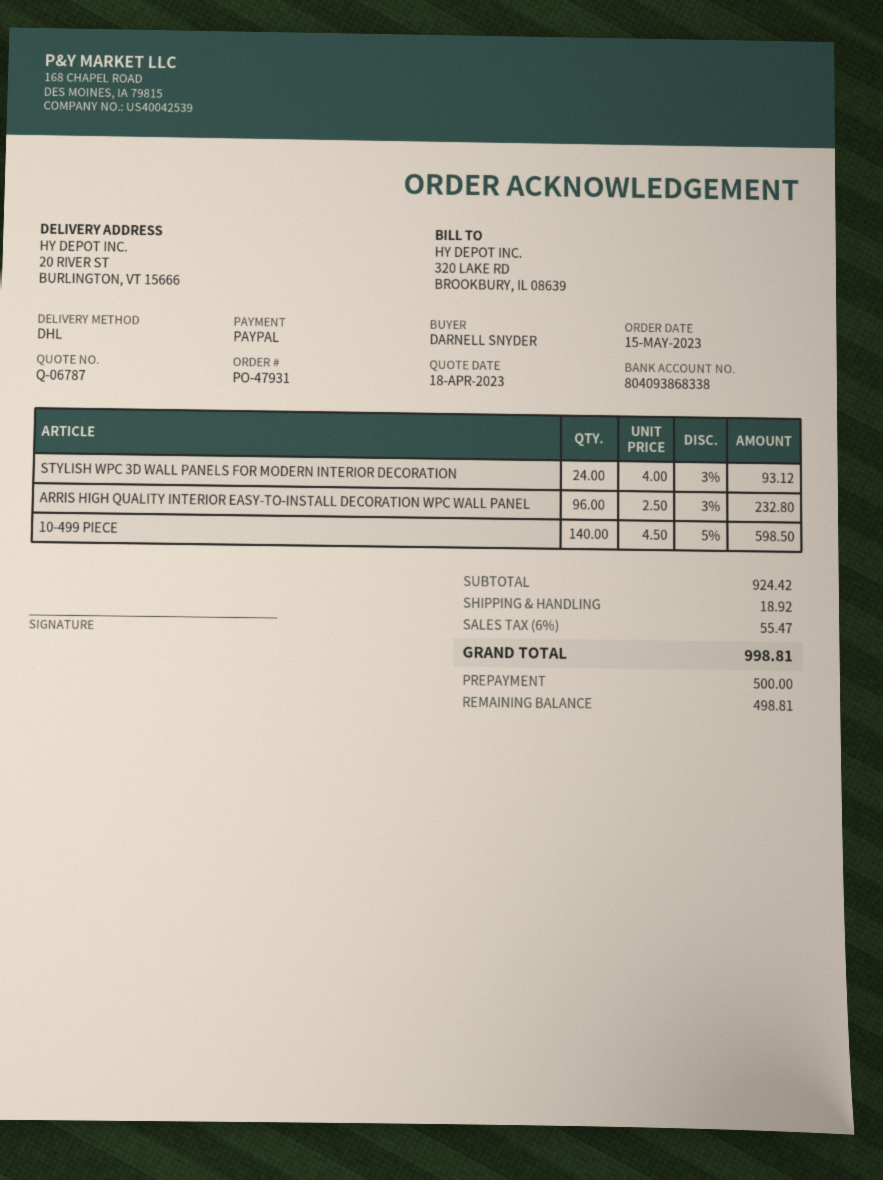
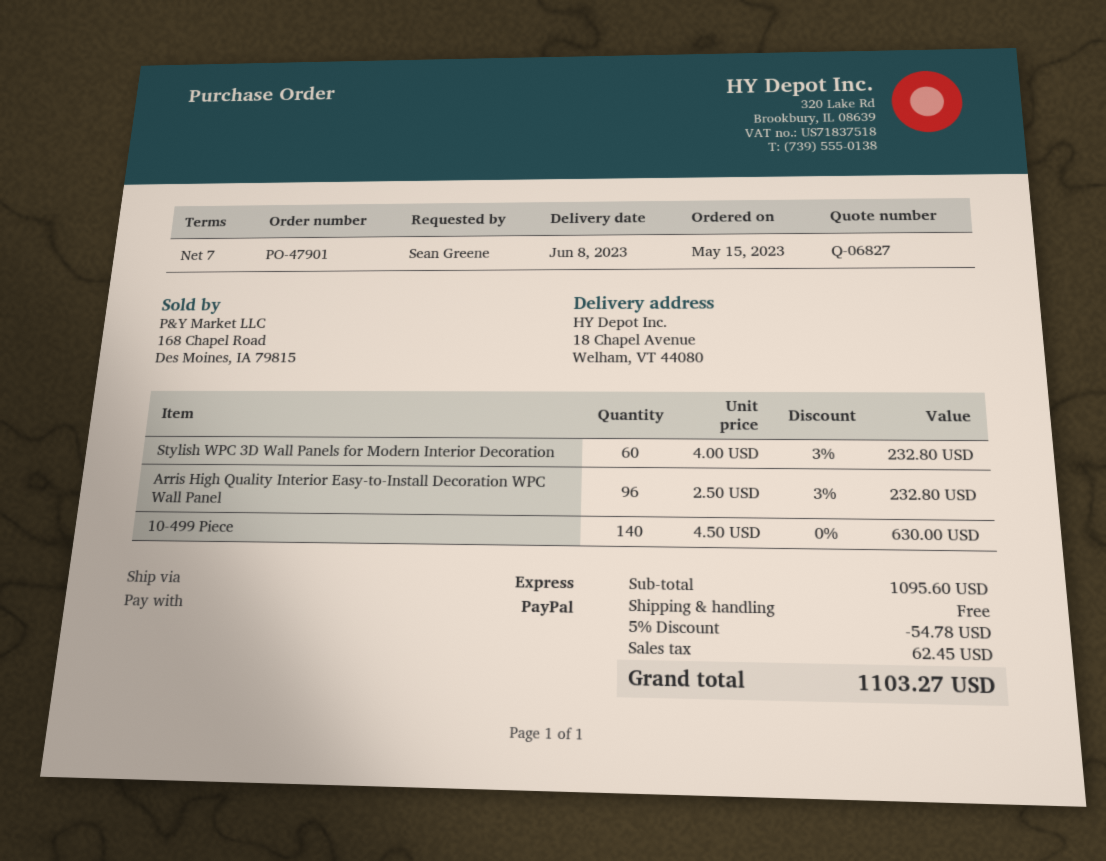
quote number: Q-06787 -> Q-06827
order number: PO-47931 -> PO-47901
ordered by: DARNELL SNYDER -> Sean Greene
shipping method: DHL -> express
ship to: 20 RIVER ST, BURLINGTON, VT 15666 -> 18 Chapel Avenue, Welham, VT 44080
STYLISH WPC 3D WALL PANELS FOR MODERN INTERIOR DECORATION: 24 x 4.00 - 3% = 93.12 -> 60 x 4.00 - 3% = 232.80
10-499 PIECE: 140 x 4.50 - 5% = 598.50 -> 140 x 4.50 = 630.00
subtotal: 924.42 -> 1095.60
discount: none -> 5% = 54.78
shipping: 18.92 -> 0.00
tax: 55.47 -> 62.45
total: 998.81 -> 1103.27

